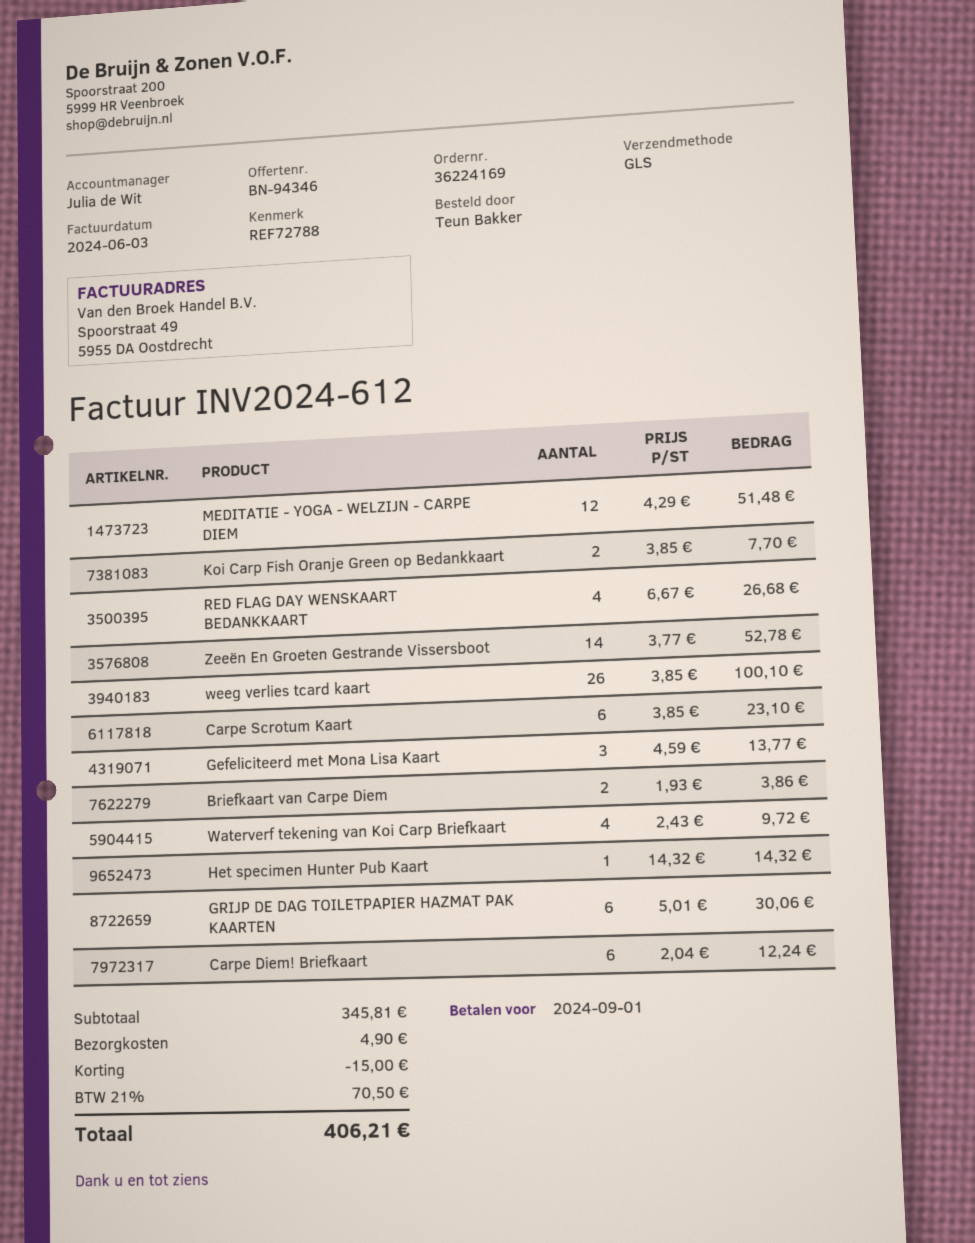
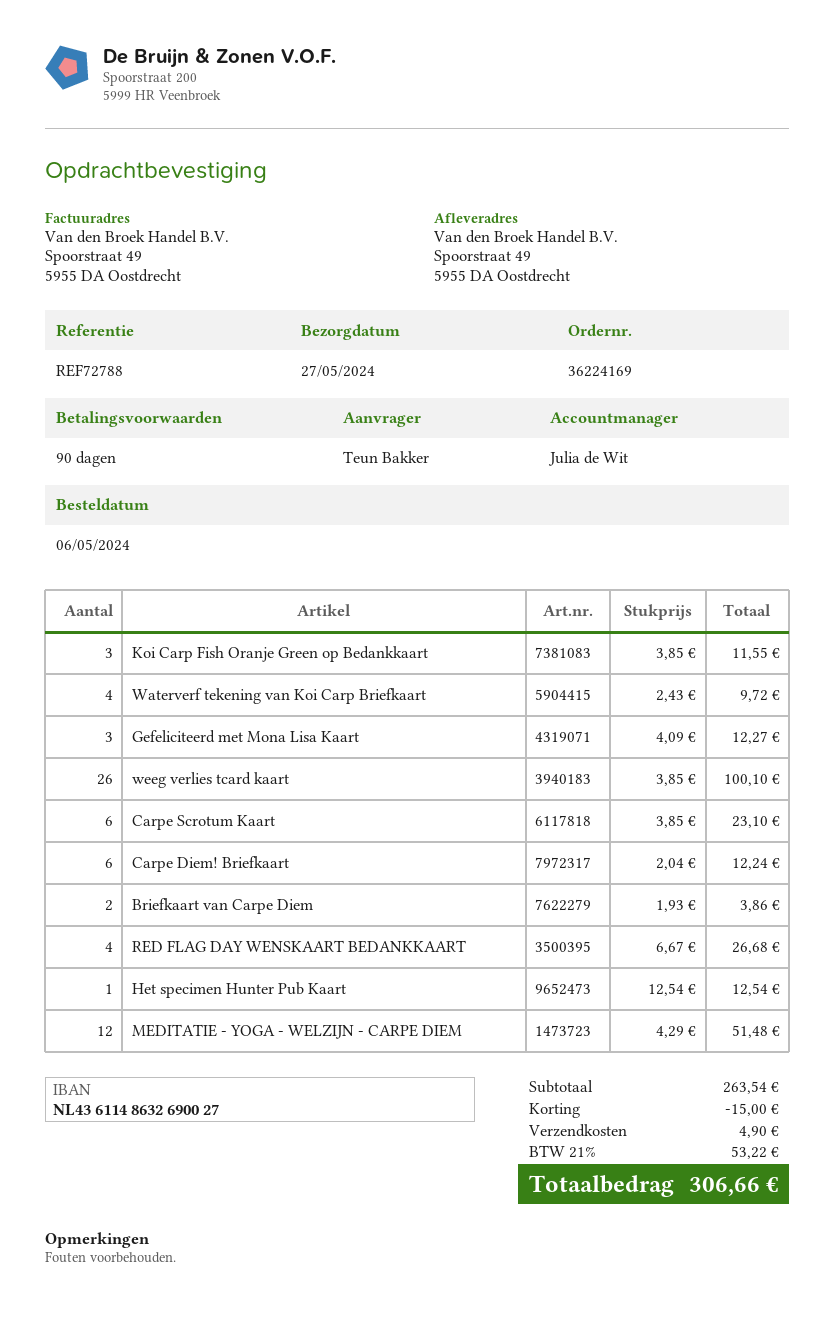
Koi Carp Fish Oranje Green op Bedankkaart: 2 x 3.85 = 7.70 -> 3 x 3.85 = 11.55
Zeeën En Groeten Gestrande Vissersboot: 14 x 3.77 = 52.78 -> none
Gefeliciteerd met Mona Lisa Kaart: 3 x 4.59 = 13.77 -> 3 x 4.09 = 12.27
Het specimen Hunter Pub Kaart: 1 x 14.32 = 14.32 -> 1 x 12.54 = 12.54
GRIJP DE DAG TOILETPAPIER HAZMAT PAK KAARTEN: 6 x 5.01 = 30.06 -> none
subtotal: 345.81 -> 263.54
tax: 21% = 70.50 -> 21% = 53.22
total: 406.21 -> 306.66

